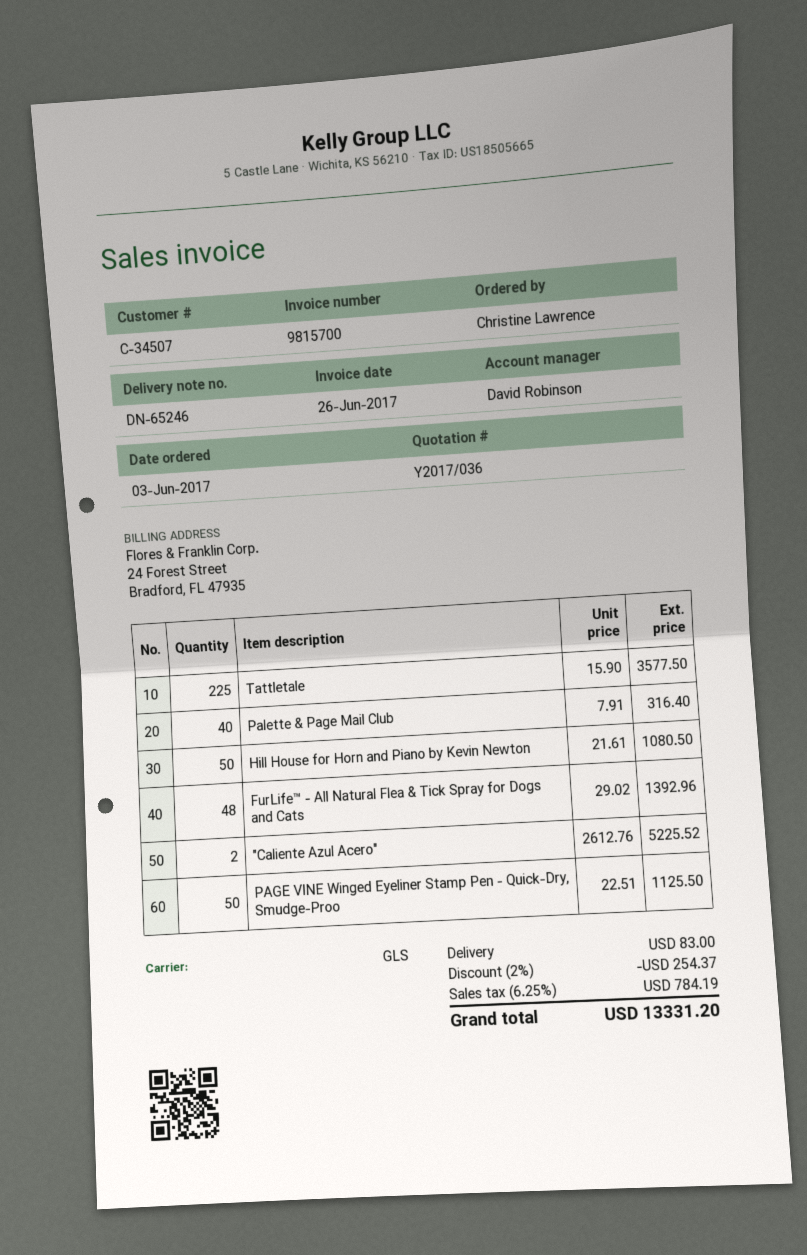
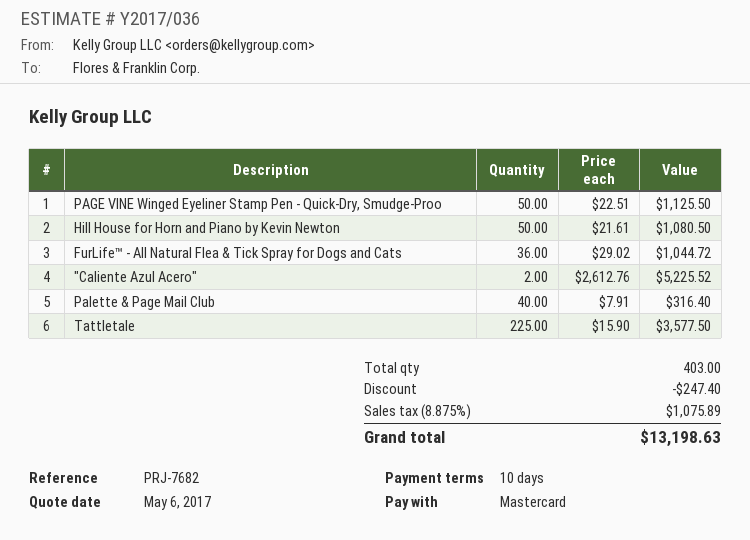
FurLife™ - All Natural Flea & Tick Spray for Dogs and Cats: 48 x 29.02 = 1392.96 -> 36 x 29.02 = 1044.72
discount: 254.37 -> 247.40
shipping: 83.00 -> none
tax: 6.25% = 784.19 -> 8.875% = 1075.89
total: 13331.20 -> 13198.63

